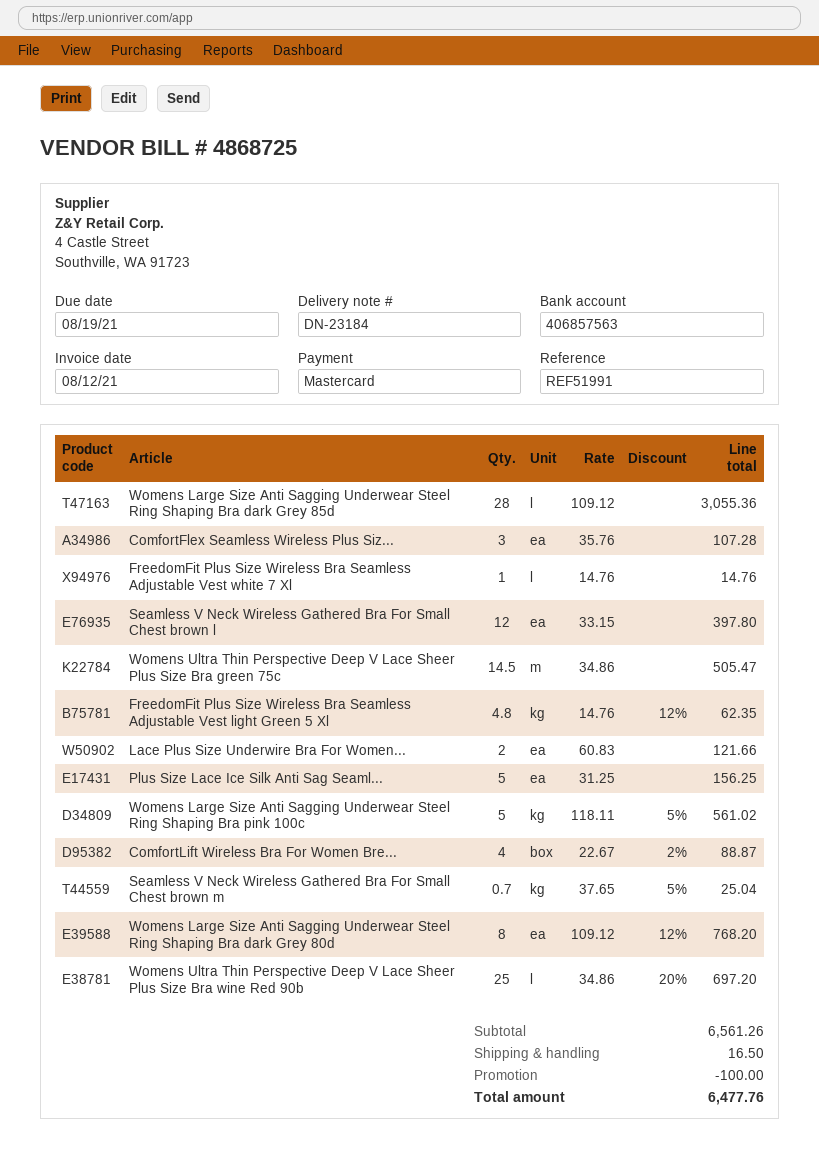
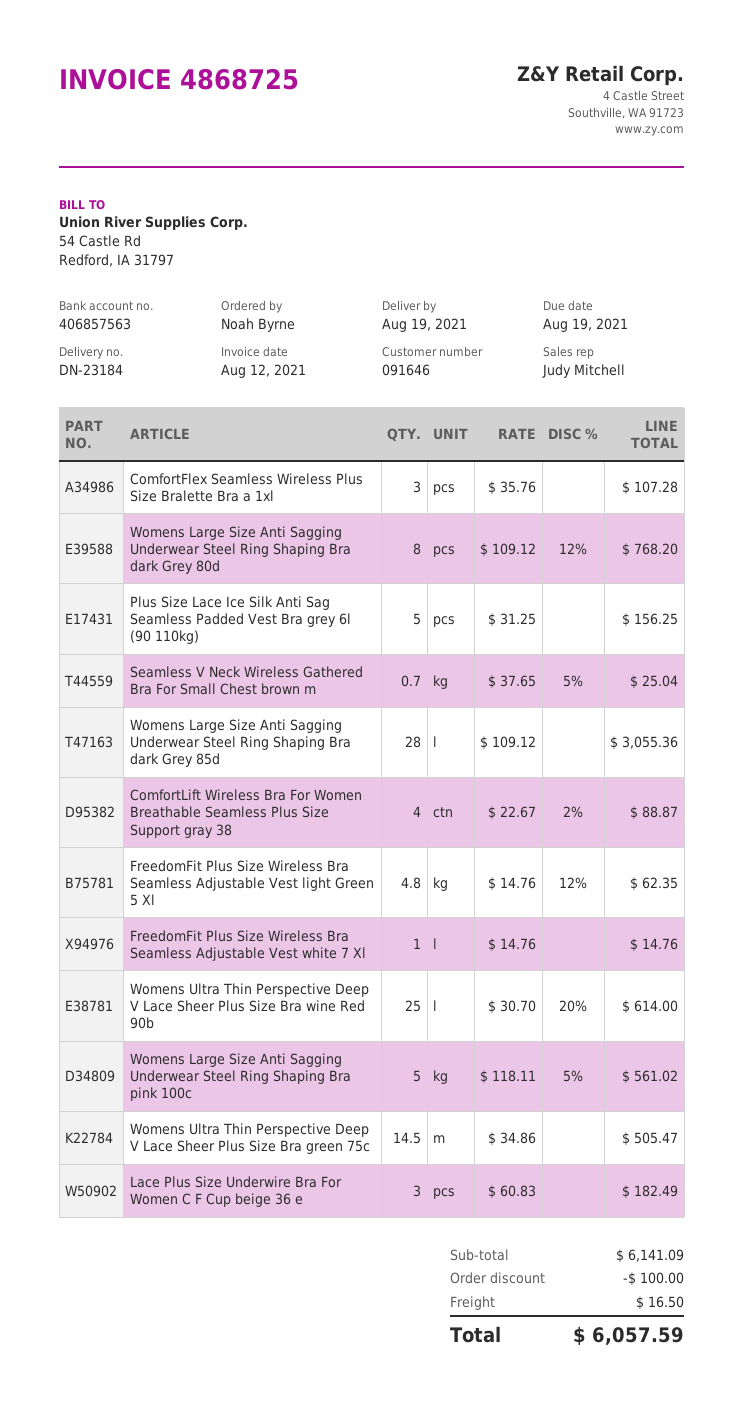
Seamless V Neck Wireless Gathered Bra For Small Chest brown l: 12 x 33.15 = 397.80 -> none
Lace Plus Size Underwire Bra For Women...: 2 x 60.83 = 121.66 -> 3 x 60.83 = 182.49
Womens Ultra Thin Perspective Deep V Lace Sheer Plus Size Bra wine Red 90b: 25 x 34.86 - 20% = 697.20 -> 25 x 30.70 - 20% = 614.00
subtotal: 6561.26 -> 6141.09
total: 6477.76 -> 6057.59

